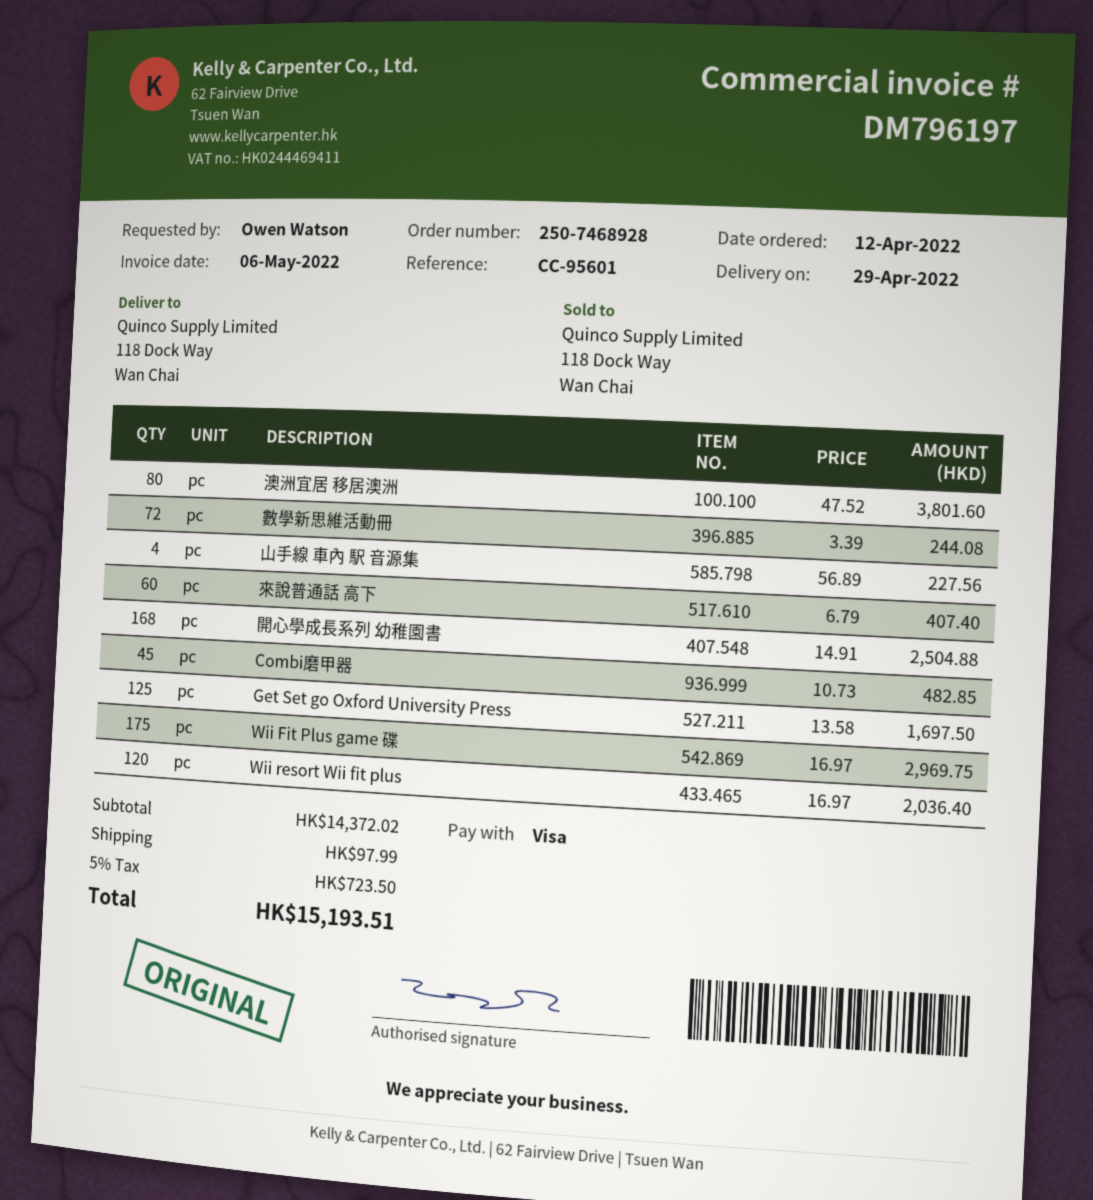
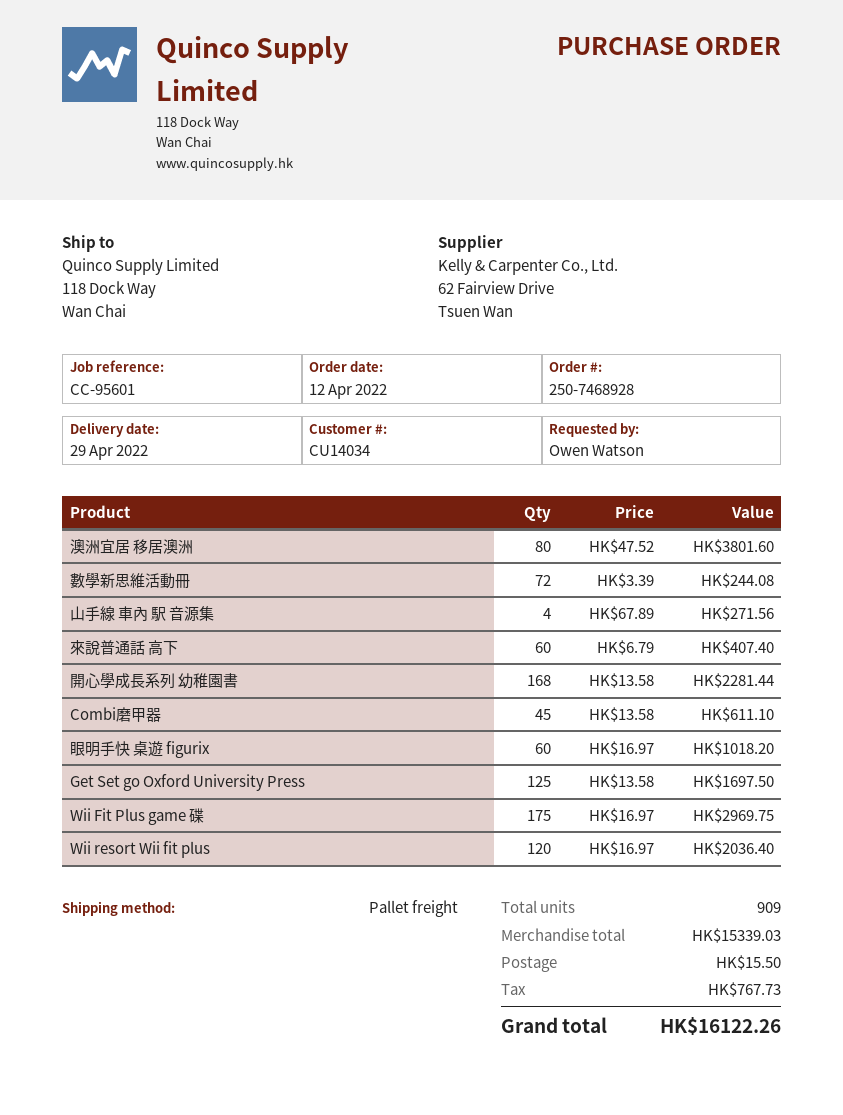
山手線 車內 駅 音源集: 4 x 56.89 = 227.56 -> 4 x 67.89 = 271.56
開心學成長系列 幼稚園書: 168 x 14.91 = 2504.88 -> 168 x 13.58 = 2281.44
Combi磨甲器: 45 x 10.73 = 482.85 -> 45 x 13.58 = 611.10
眼明手快 桌遊 figurix: none -> 60 x 16.97 = 1018.20
subtotal: 14372.02 -> 15339.03
shipping: 97.99 -> 15.50
tax: 723.50 -> 767.73
total: 15193.51 -> 16122.26

